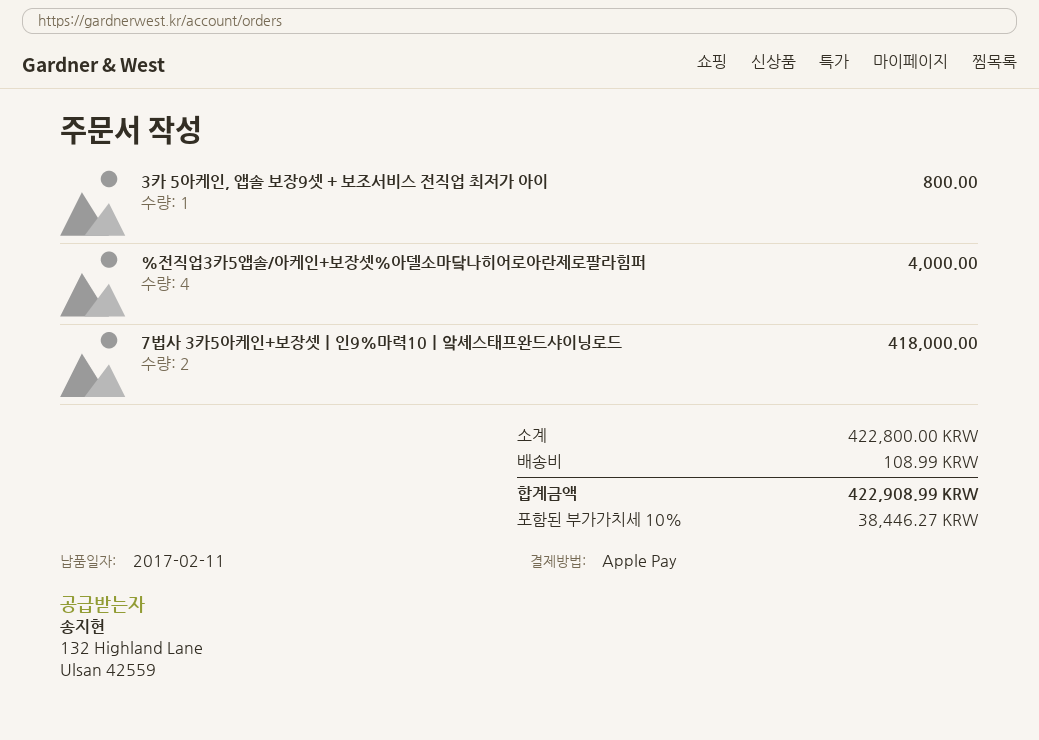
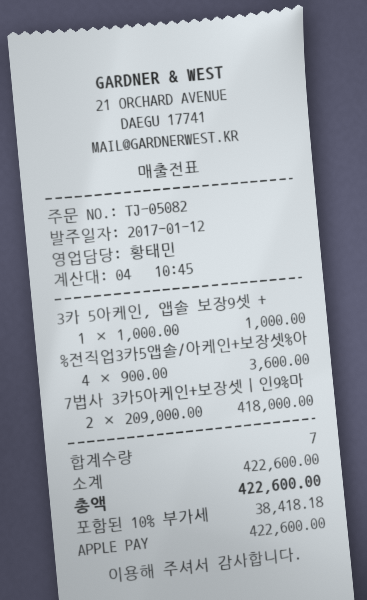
3카 5아케인, 앱솔 보장9셋 + 보조서비스 전직업 최저가 아이: 1 for 800.00 -> 1 for 1000.00
%전직업3카5앱솔/아케인+보장셋%아델소마닼나히어로아란제로팔라힘퍼: 4 for 4000.00 -> 4 for 3600.00
subtotal: 422800.00 -> 422600.00
shipping: 108.99 -> none
tax: 10% = 38446.27 -> 10% = 38418.18
total: 422908.99 -> 422600.00

